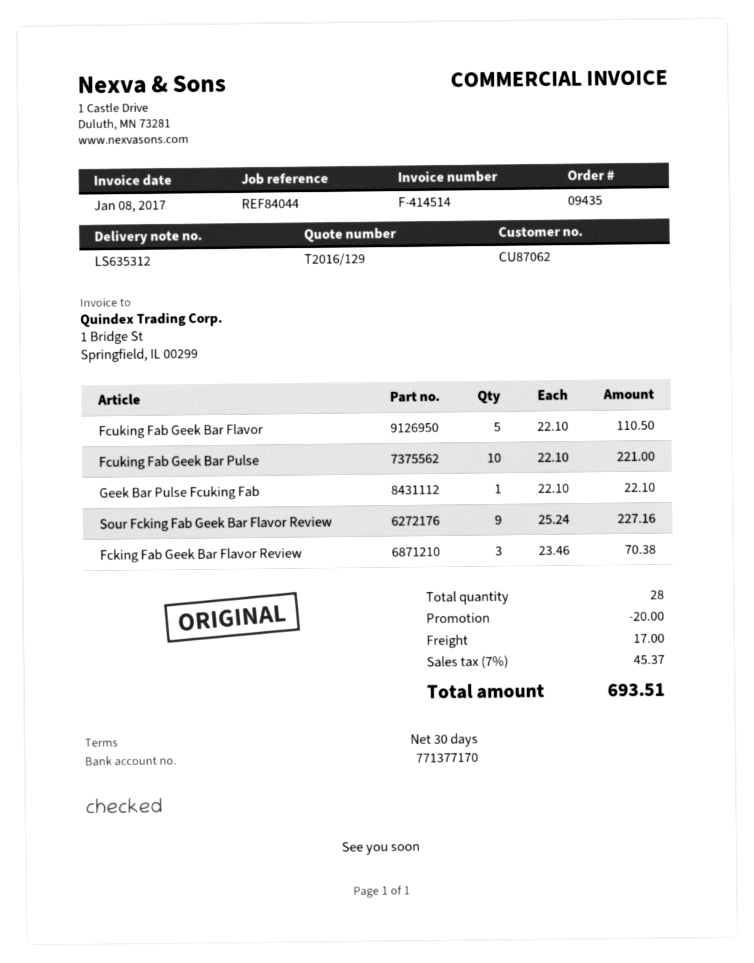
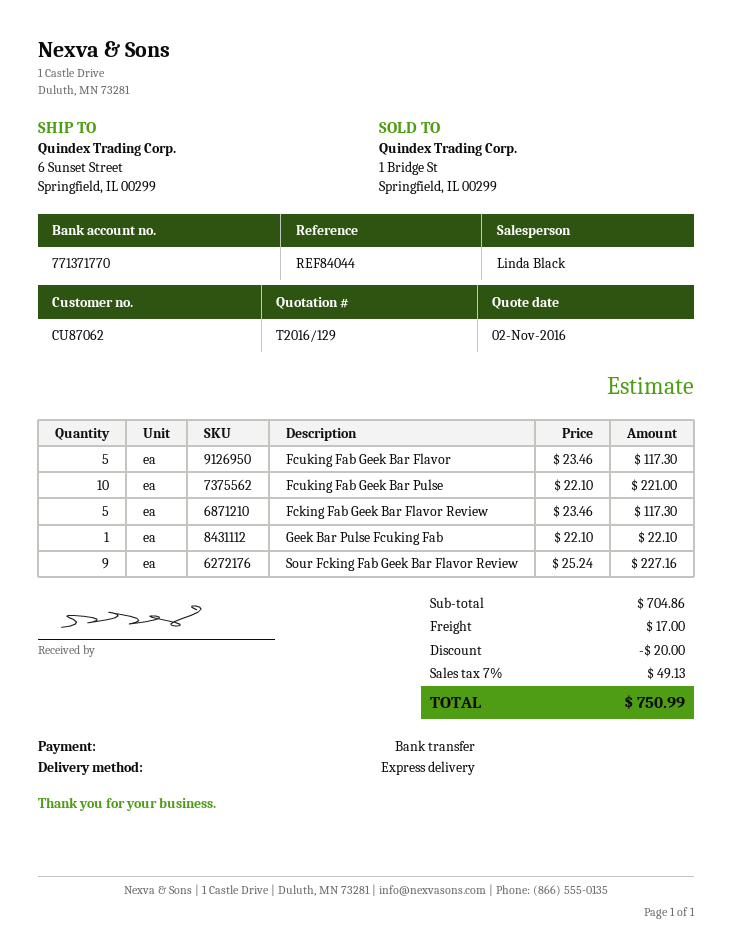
bank account: 771377170 -> 771371770
Fcuking Fab Geek Bar Flavor: 5 x 22.10 = 110.50 -> 5 x 23.46 = 117.30
Fcking Fab Geek Bar Flavor Review: 3 x 23.46 = 70.38 -> 5 x 23.46 = 117.30
tax: 7% = 45.37 -> 7% = 49.13
total: 693.51 -> 750.99

